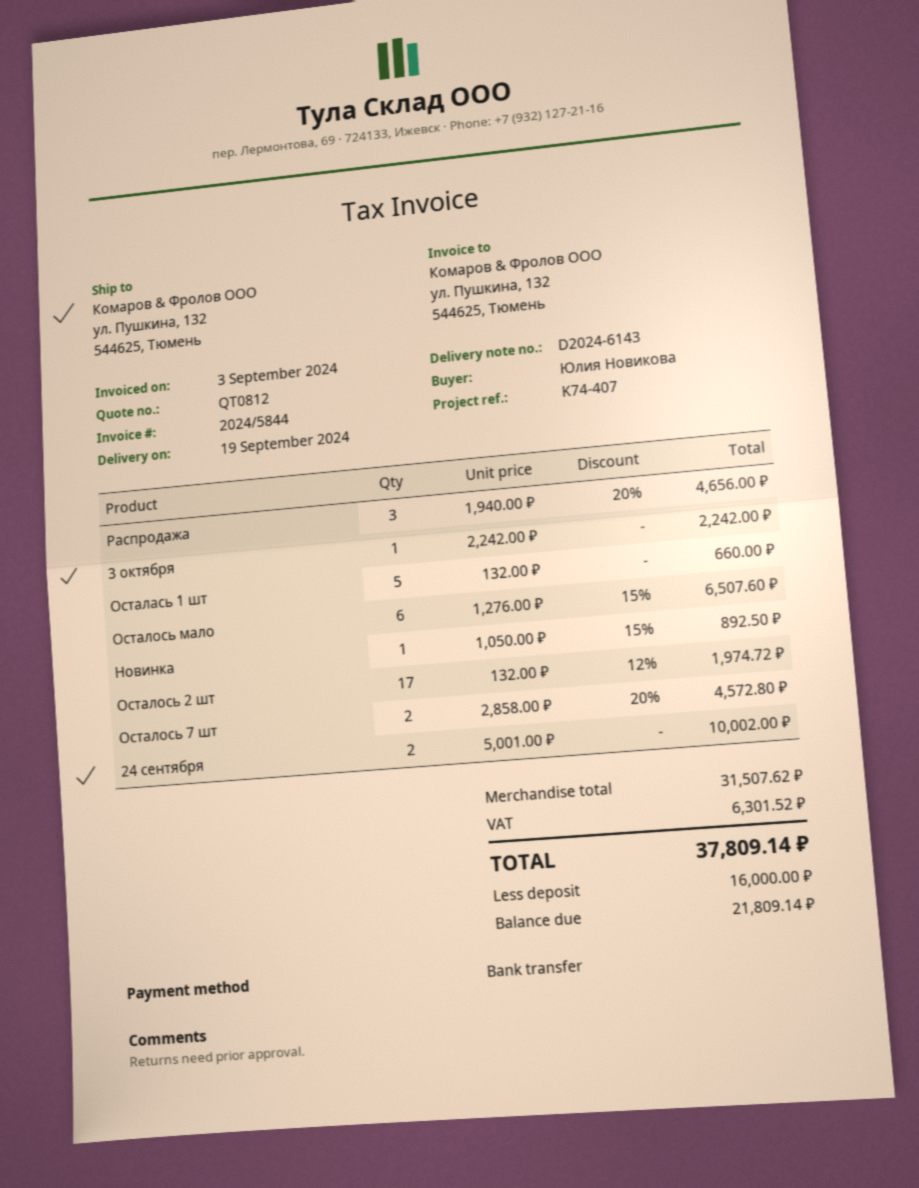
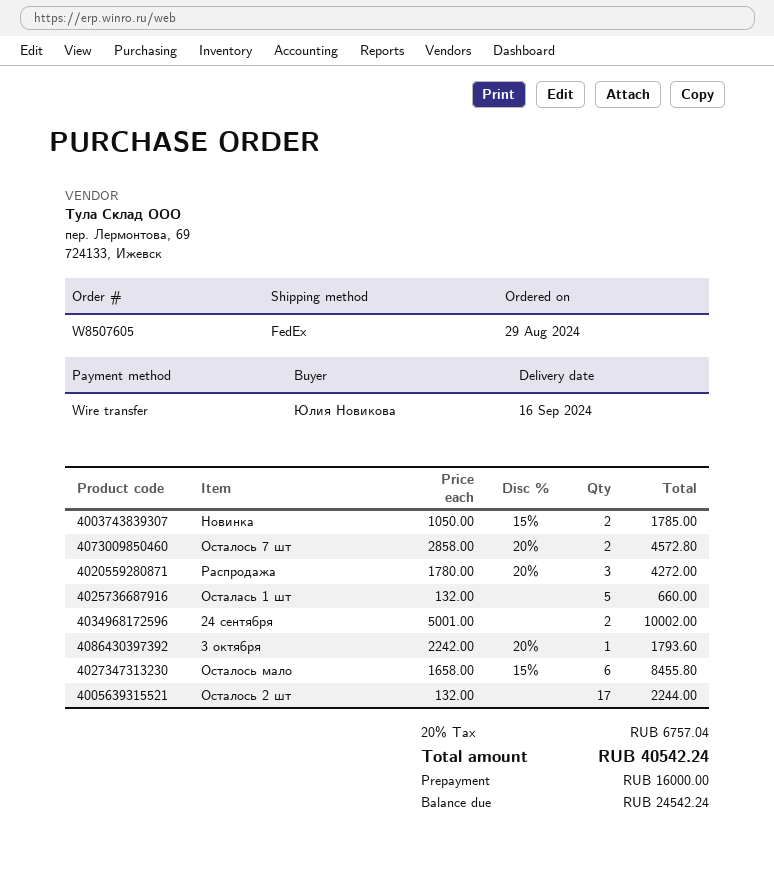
delivery date: 2024-09-19 -> 2024-09-16
Распродажа: 3 x 1940.00 - 20% = 4656.00 -> 3 x 1780.00 - 20% = 4272.00
3 октября: 1 x 2242.00 = 2242.00 -> 1 x 2242.00 - 20% = 1793.60
Осталось мало: 6 x 1276.00 - 15% = 6507.60 -> 6 x 1658.00 - 15% = 8455.80
Новинка: 1 x 1050.00 - 15% = 892.50 -> 2 x 1050.00 - 15% = 1785.00
Осталось 2 шт: 17 x 132.00 - 12% = 1974.72 -> 17 x 132.00 = 2244.00
tax: 6301.52 -> 6757.04
total: 37809.14 -> 40542.24
balance: 21809.14 -> 24542.24

